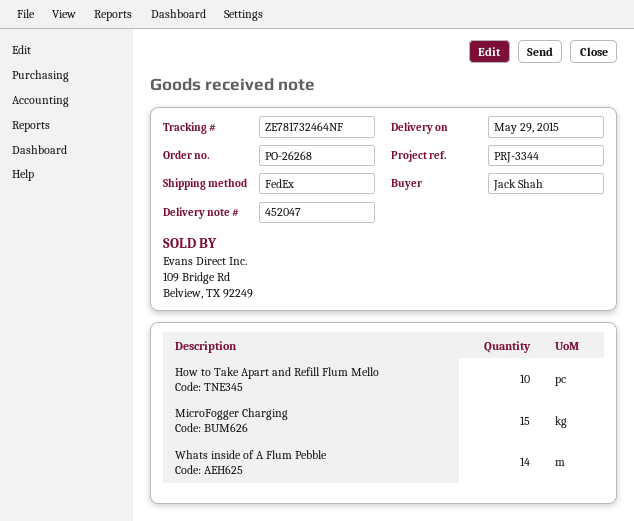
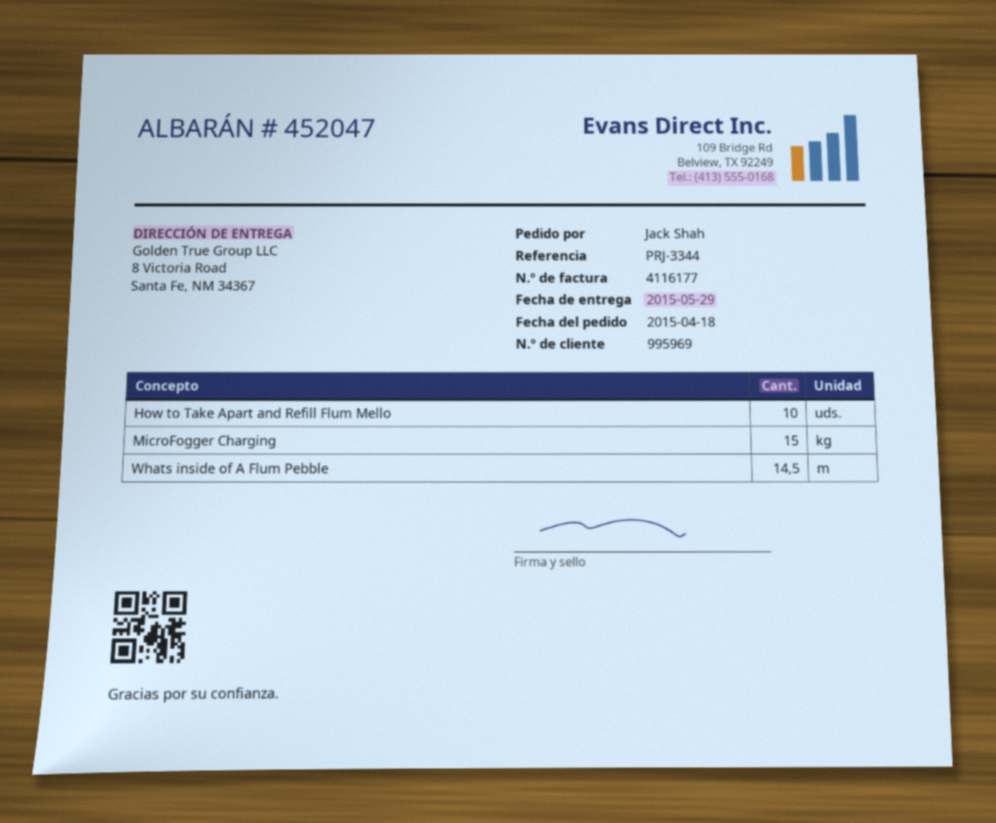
Whats inside of A Flum Pebble: 14 -> 14.5

